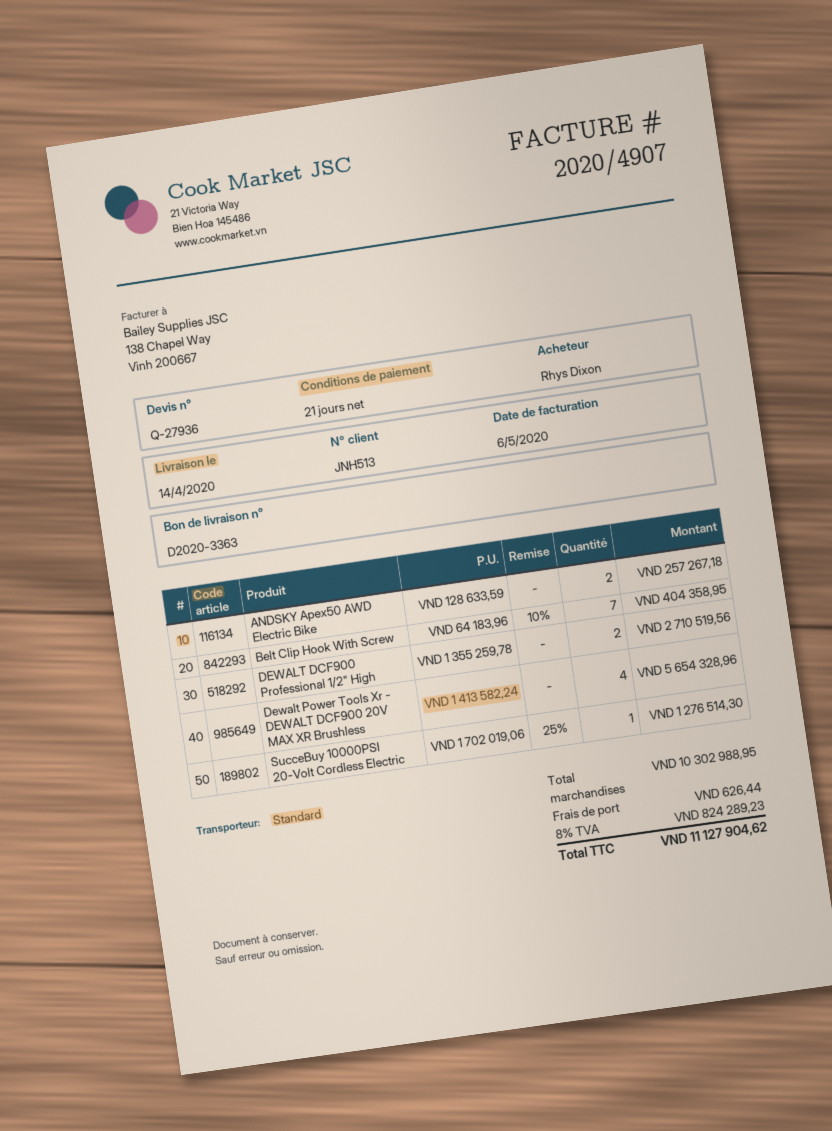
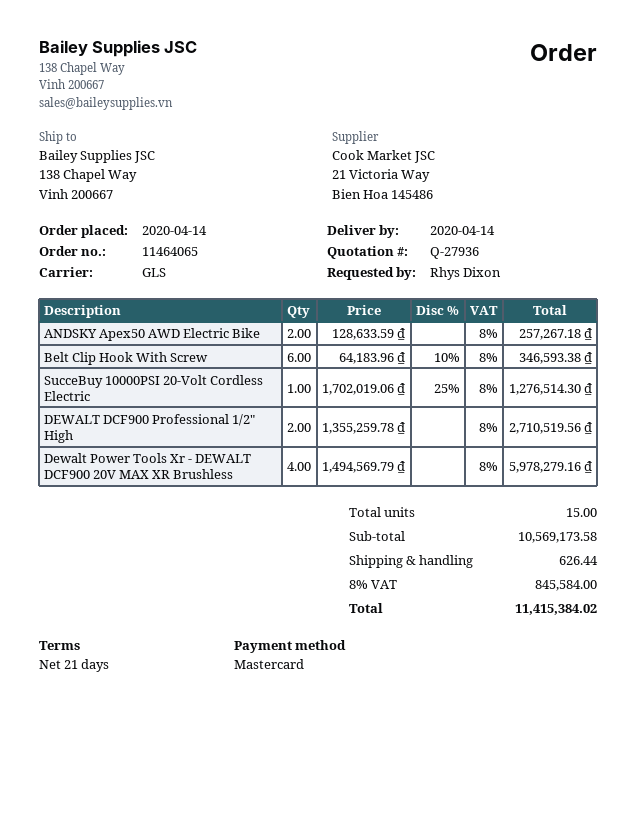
shipping method: standard -> GLS
Belt Clip Hook With Screw: 7 x 64183.96 - 10% = 404358.95 -> 6 x 64183.96 - 10% = 346593.38
Dewalt Power Tools Xr - DEWALT DCF900 20V MAX XR Brushless: 4 x 1413582.24 = 5654328.96 -> 4 x 1494569.79 = 5978279.16
subtotal: 10302988.95 -> 10569173.58
tax: 8% = 824289.23 -> 8% = 845584.00
total: 11127904.62 -> 11415384.02

